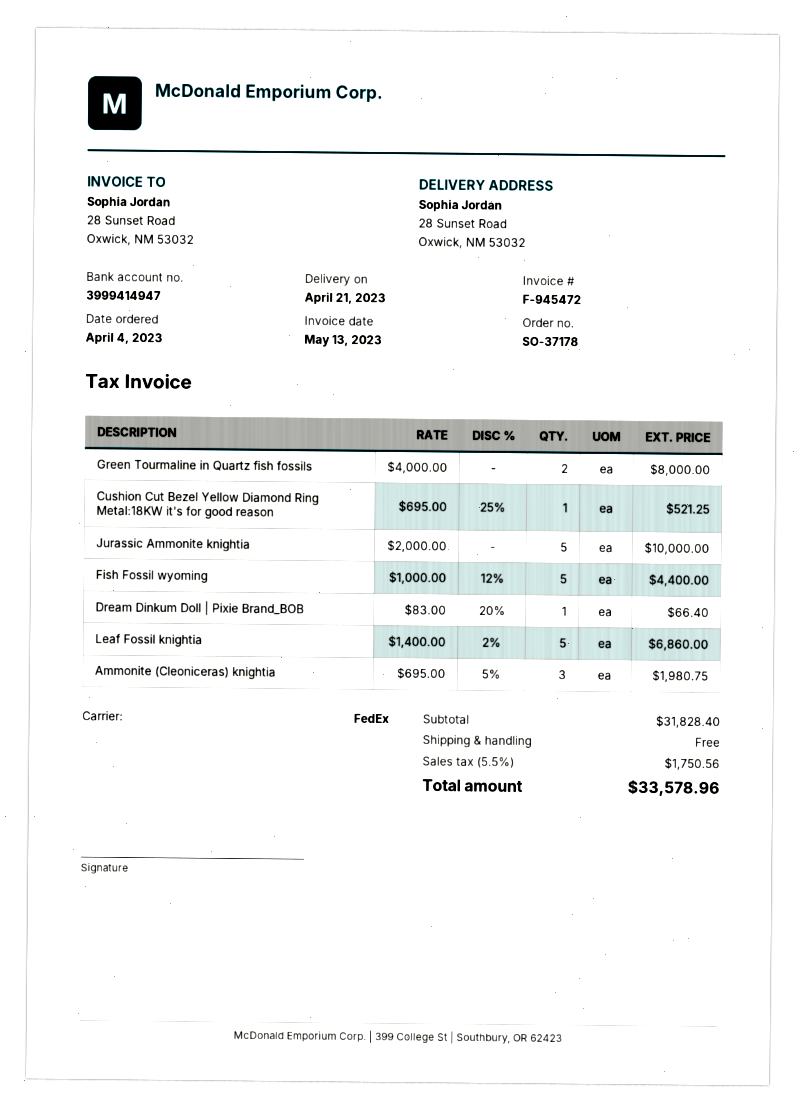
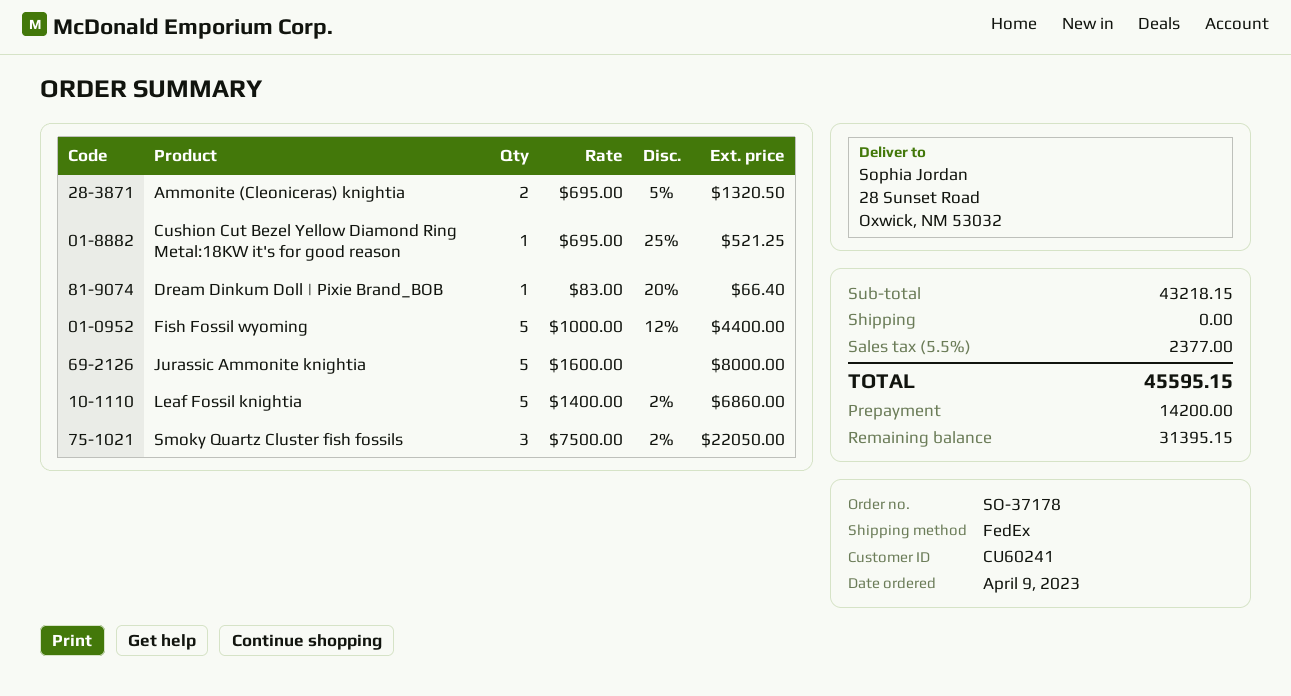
order date: 2023-04-04 -> 2023-04-09
Green Tourmaline in Quartz fish fossils: 2 x 4000.00 = 8000.00 -> none
Jurassic Ammonite knightia: 5 x 2000.00 = 10000.00 -> 5 x 1600.00 = 8000.00
Ammonite (Cleoniceras) knightia: 3 x 695.00 - 5% = 1980.75 -> 2 x 695.00 - 5% = 1320.50
Smoky Quartz Cluster fish fossils: none -> 3 x 7500.00 - 2% = 22050.00
subtotal: 31828.40 -> 43218.15
tax: 5.5% = 1750.56 -> 5.5% = 2377.00
total: 33578.96 -> 45595.15

